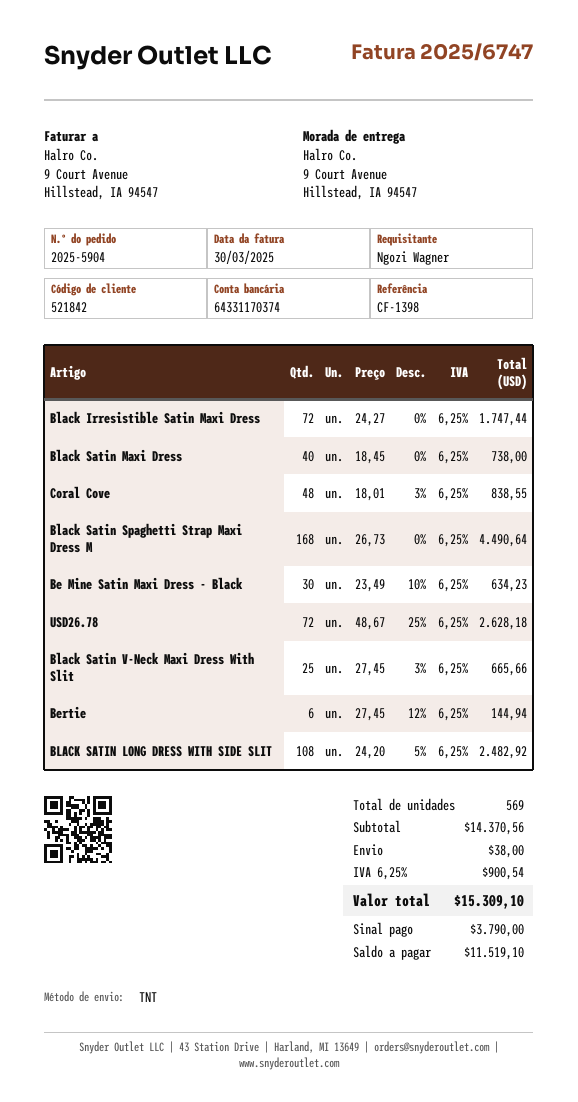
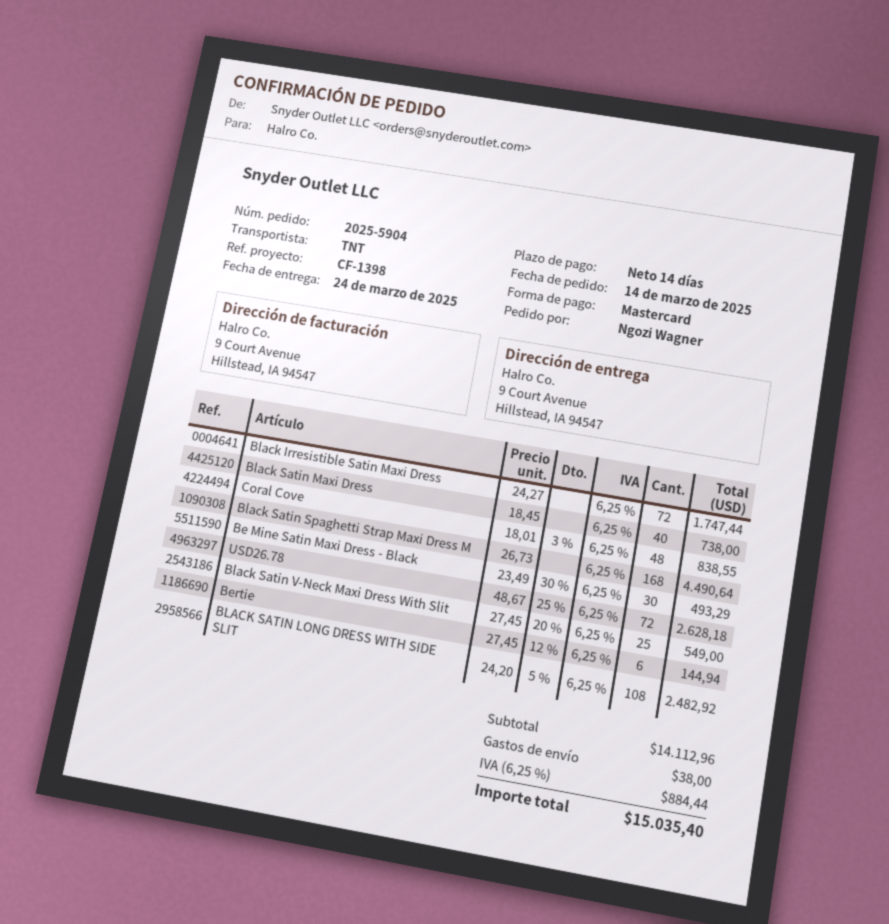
Be Mine Satin Maxi Dress - Black: 30 x 23.49 - 10% = 634.23 -> 30 x 23.49 - 30% = 493.29
Black Satin V-Neck Maxi Dress With Slit: 25 x 27.45 - 3% = 665.66 -> 25 x 27.45 - 20% = 549.00
subtotal: 14370.56 -> 14112.96
tax: 6.25% = 900.54 -> 6.25% = 884.44
total: 15309.10 -> 15035.40

